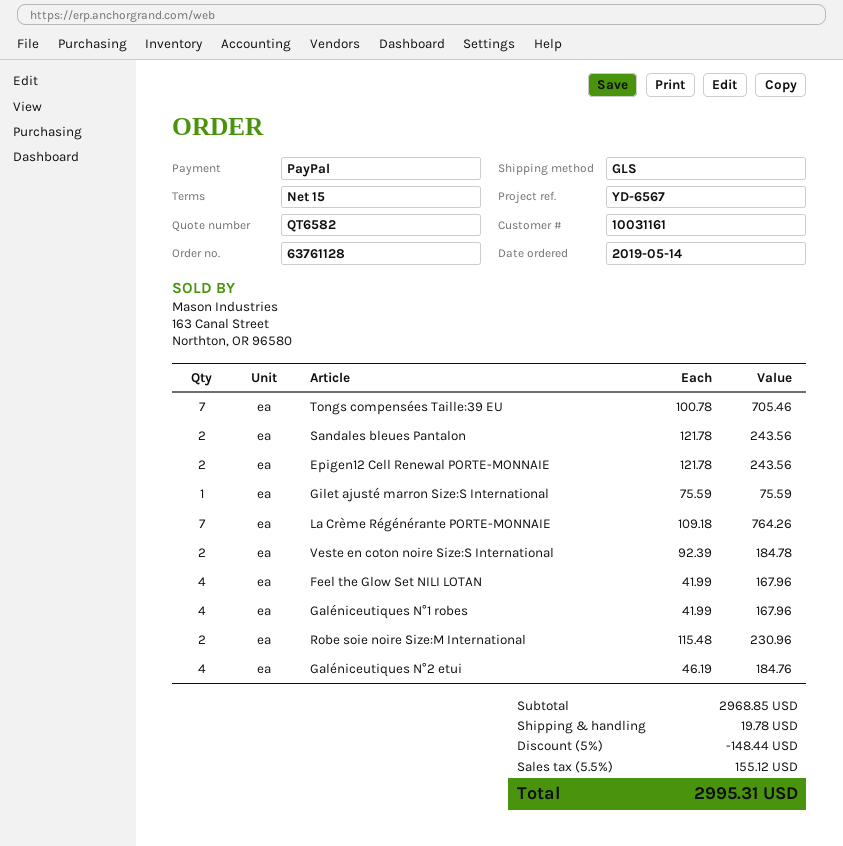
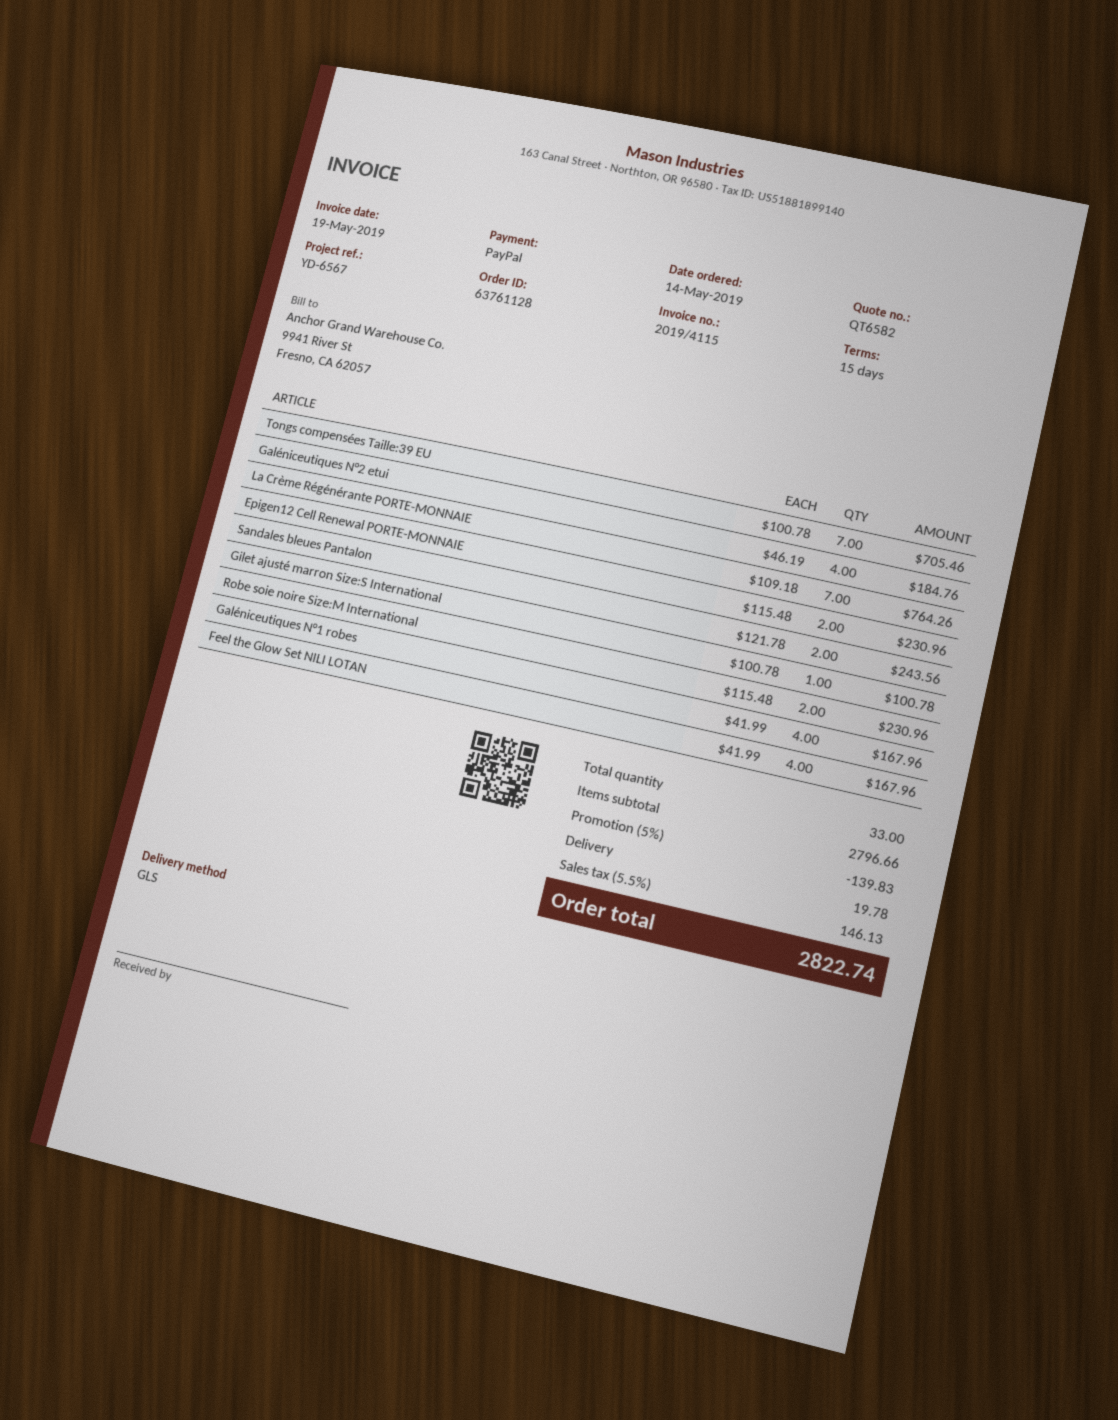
Epigen12 Cell Renewal PORTE-MONNAIE: 2 x 121.78 = 243.56 -> 2 x 115.48 = 230.96
Gilet ajusté marron Size:S International: 1 x 75.59 = 75.59 -> 1 x 100.78 = 100.78
Veste en coton noire Size:S International: 2 x 92.39 = 184.78 -> none
subtotal: 2968.85 -> 2796.66
discount: 5% = 148.44 -> 5% = 139.83
tax: 5.5% = 155.12 -> 5.5% = 146.13
total: 2995.31 -> 2822.74

